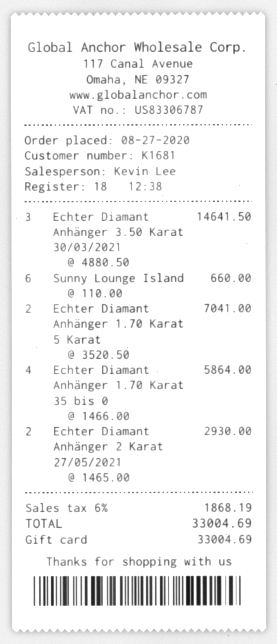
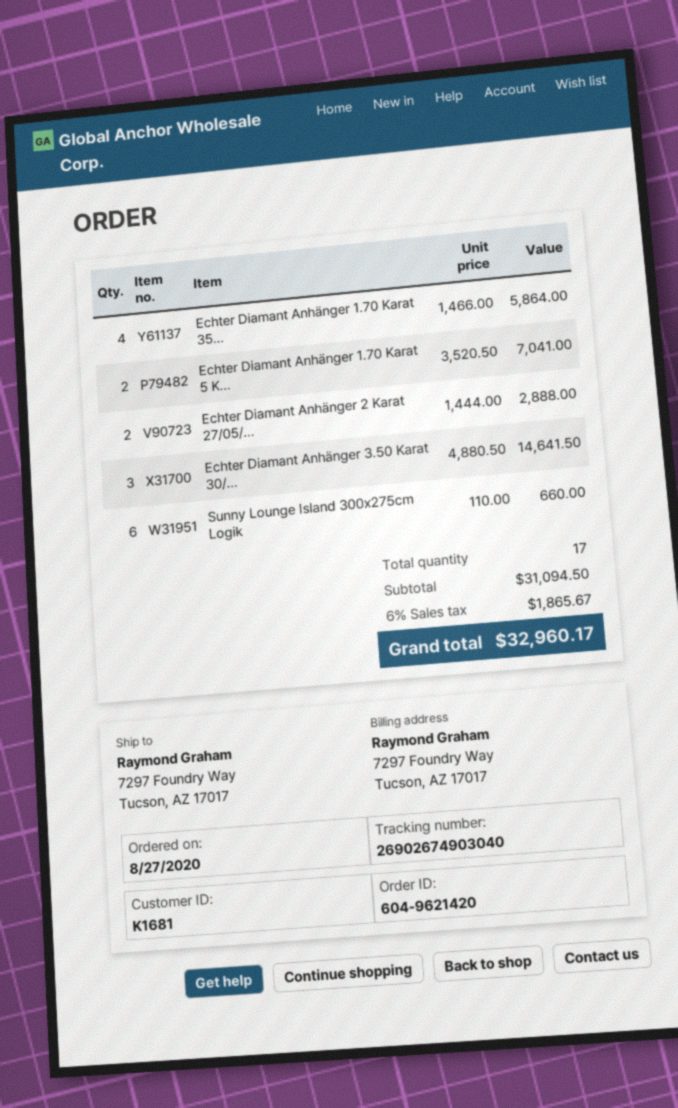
Echter Diamant Anhänger 2 Karat 27/05/2021: 2 x 1465.00 = 2930.00 -> 2 x 1444.00 = 2888.00
tax: 6% = 1868.19 -> 6% = 1865.67
total: 33004.69 -> 32960.17

